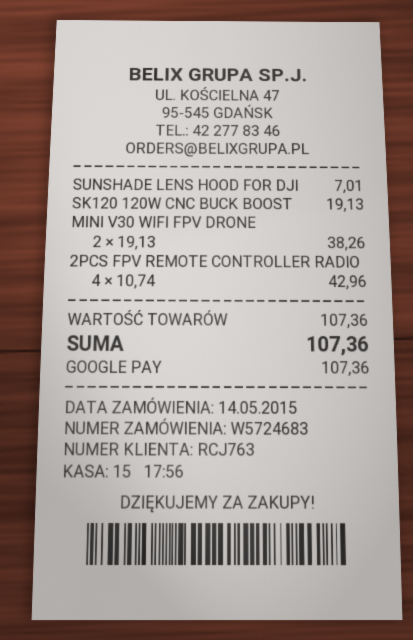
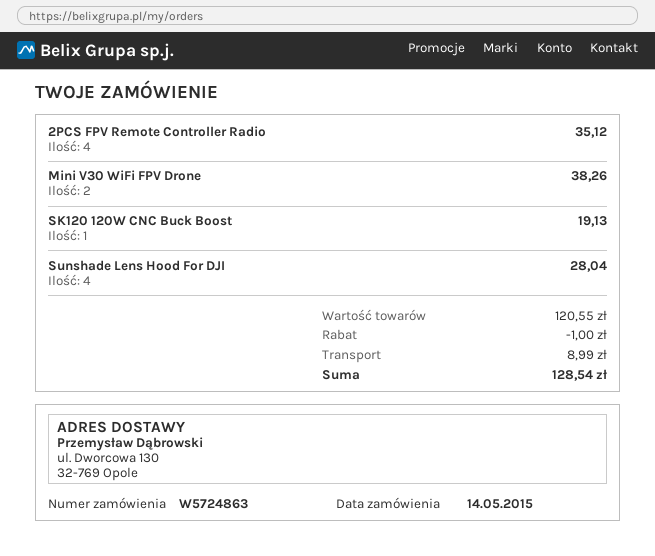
order number: W5724683 -> W5724863
SUNSHADE LENS HOOD FOR DJI: 1 for 7.01 -> 4 for 28.04
2PCS FPV REMOTE CONTROLLER RADIO: 4 for 42.96 -> 4 for 35.12
subtotal: 107.36 -> 120.55
discount: none -> 1.00
shipping: none -> 8.99
total: 107.36 -> 128.54

